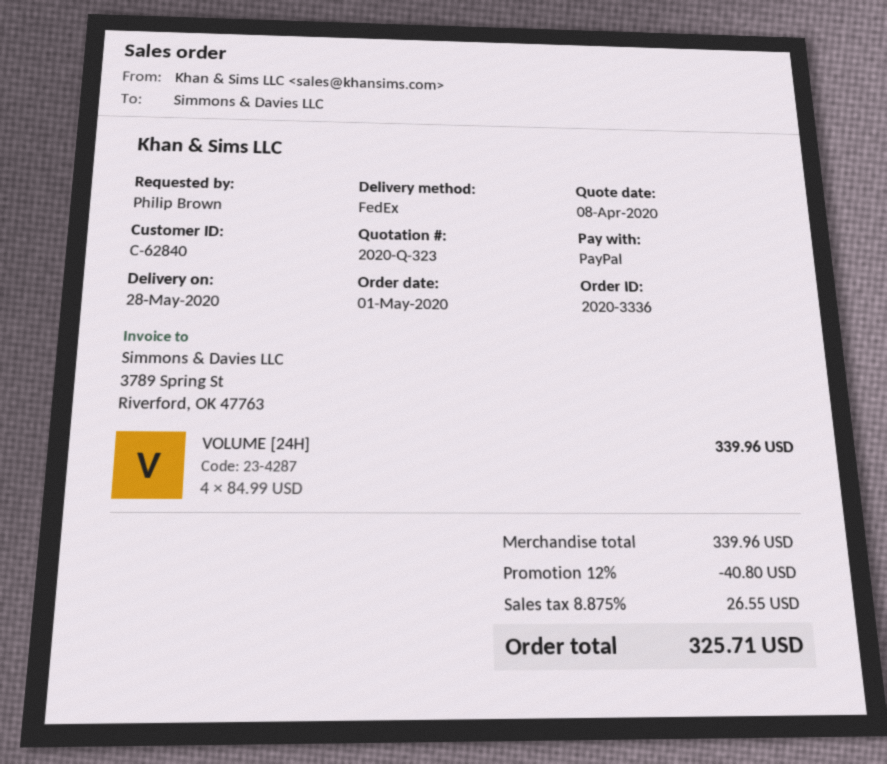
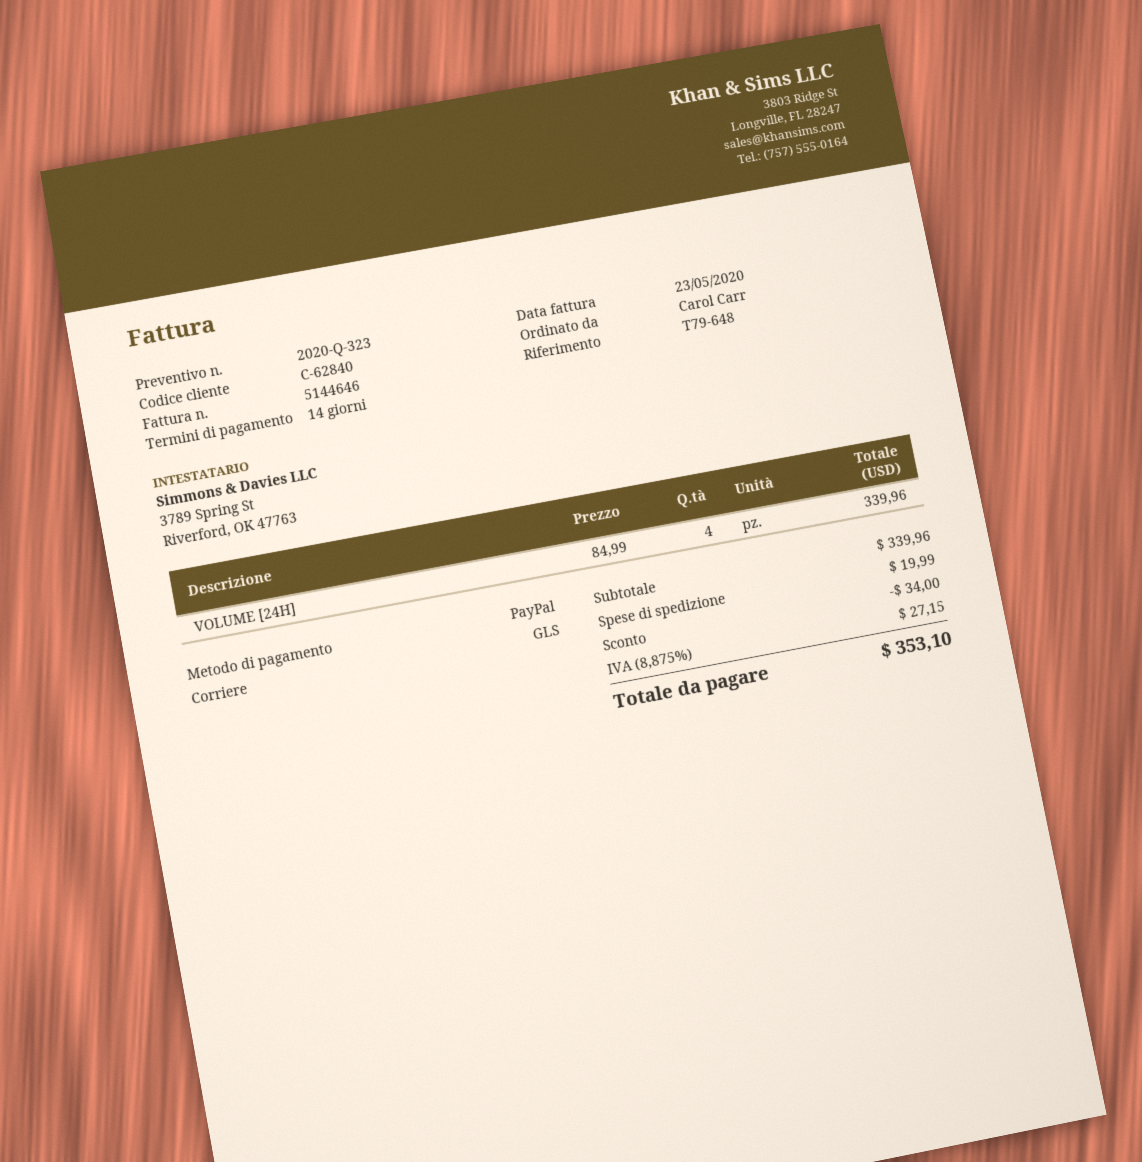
ordered by: Philip Brown -> Carol Carr
shipping method: FedEx -> GLS
discount: 40.80 -> 34.00
shipping: none -> 19.99
tax: 8.875% = 26.55 -> 8.875% = 27.15
total: 325.71 -> 353.10

